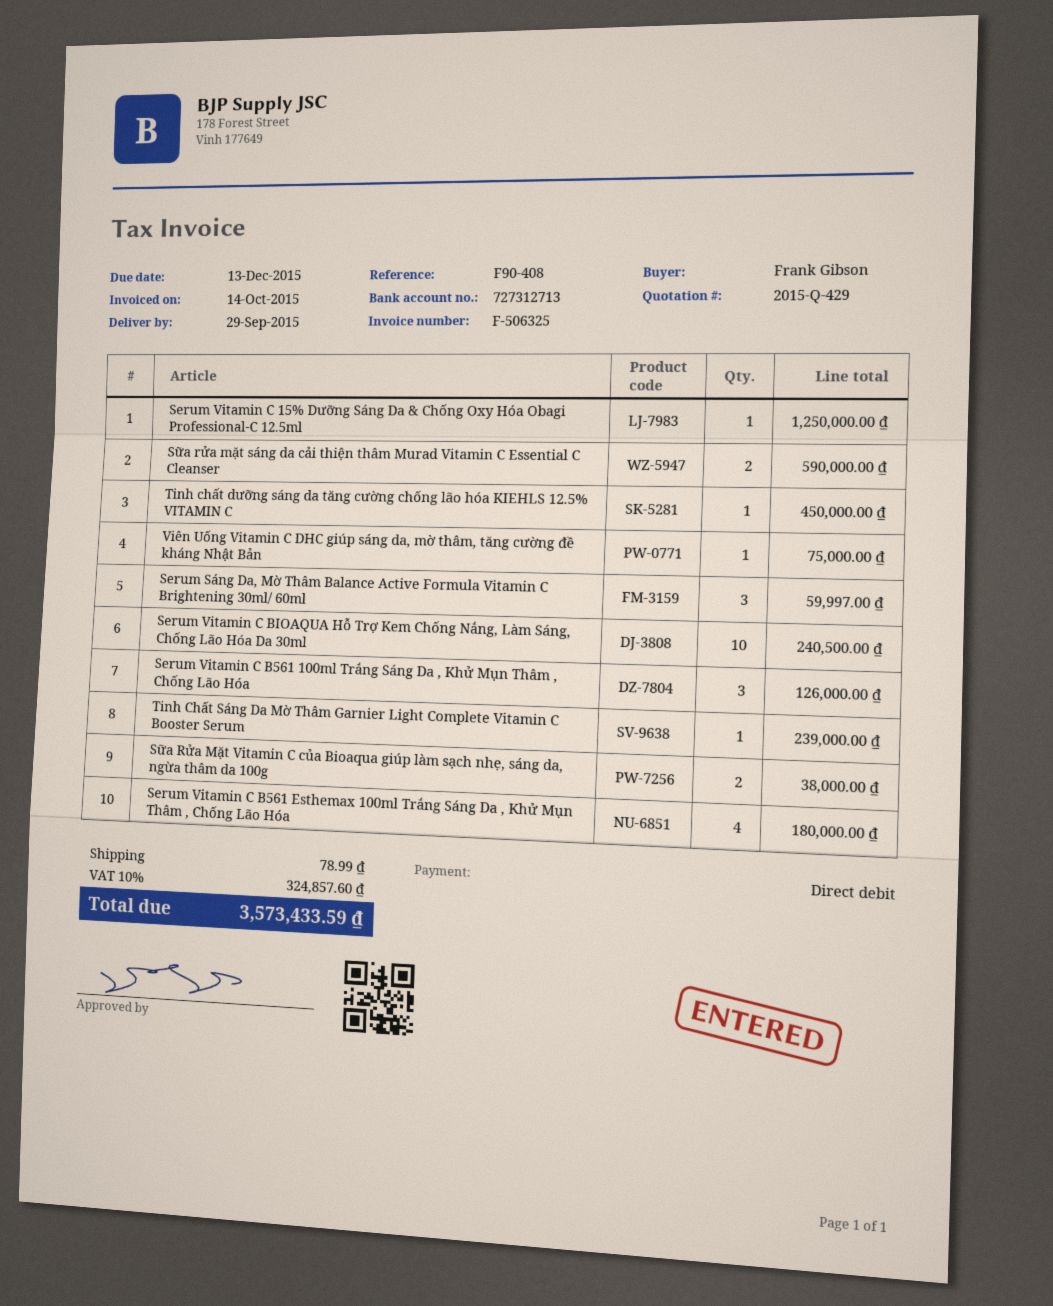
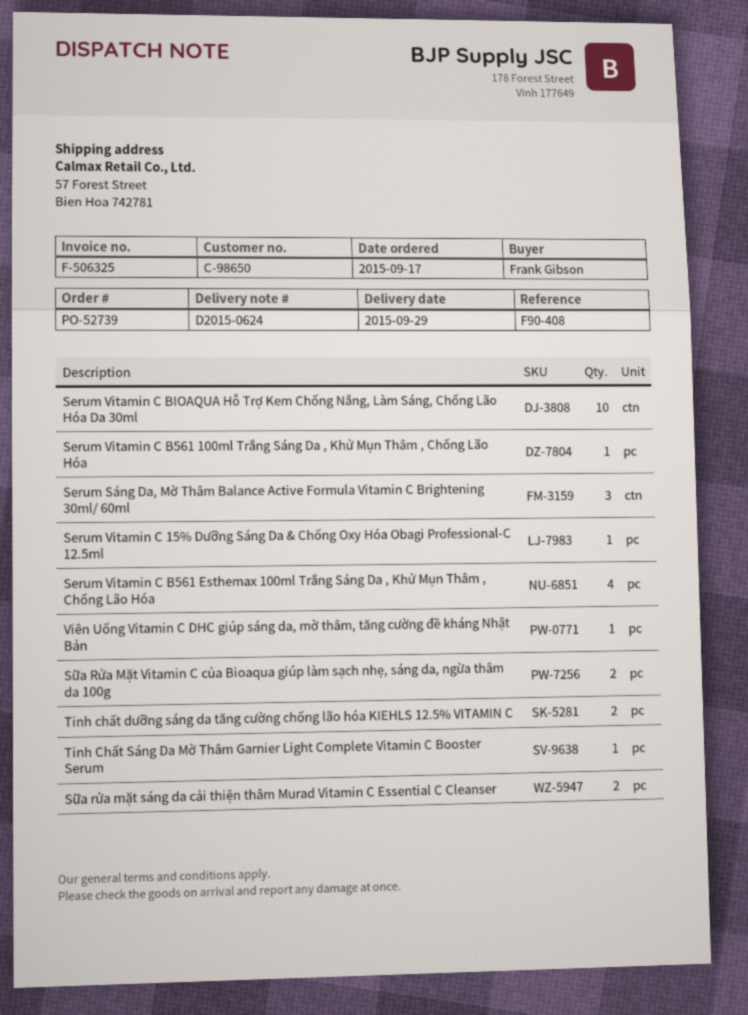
Tinh chất dưỡng sáng da tăng cường chống lão hóa KIEHLS 12.5% VITAMIN C: 1 -> 2
Serum Vitamin C B561 100ml Trắng Sáng Da , Khử Mụn Thâm , Chống Lão Hóa: 3 -> 1

